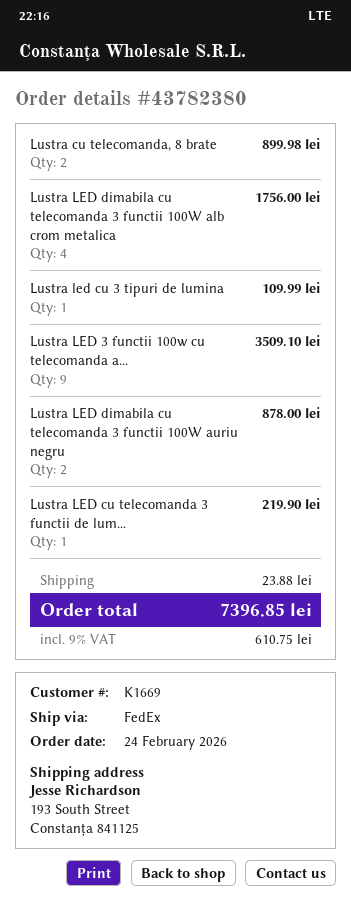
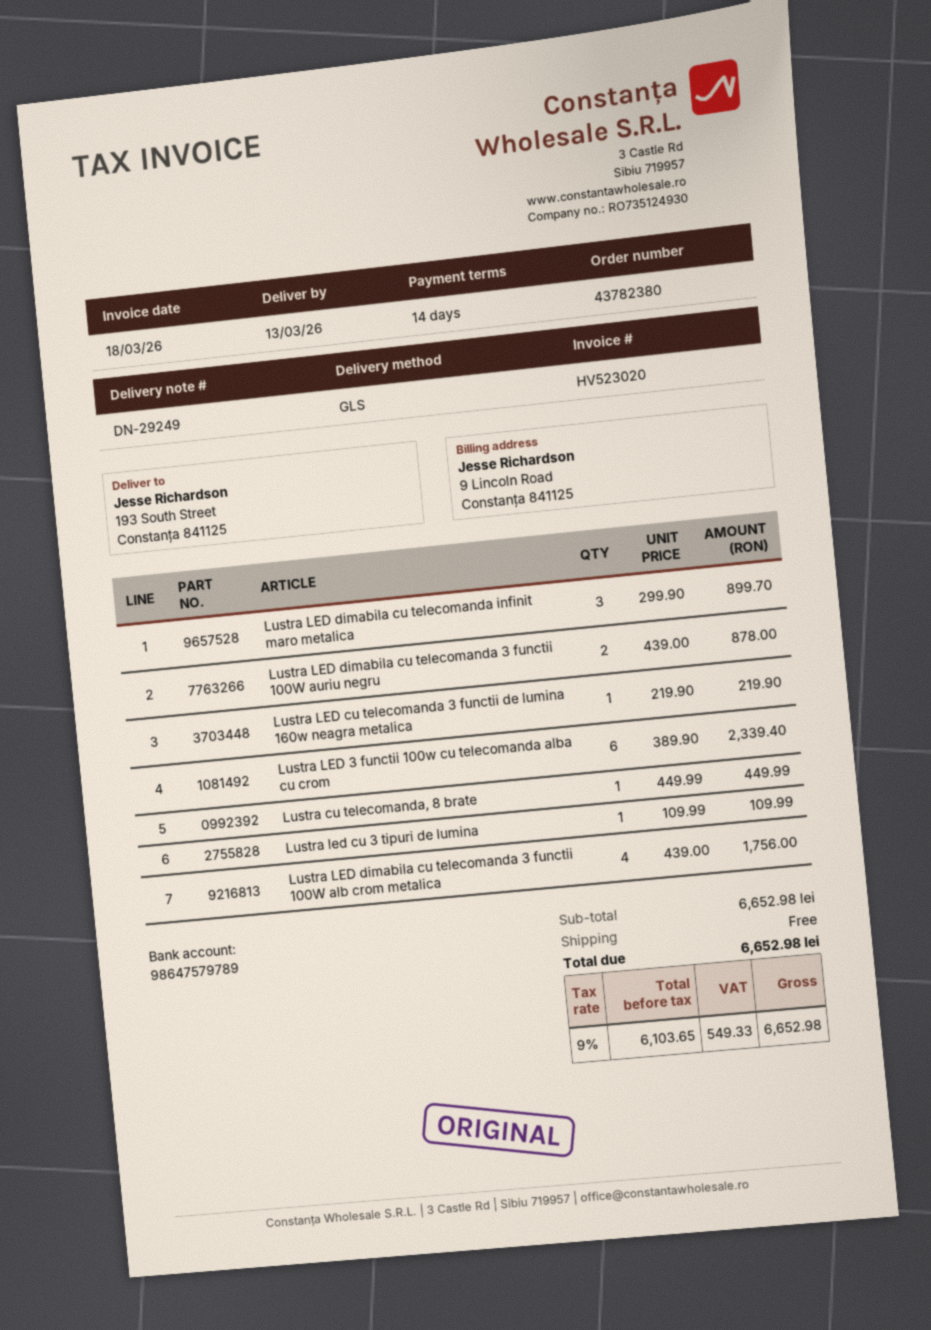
shipping method: FedEx -> GLS
Lustra cu telecomanda, 8 brate: 2 for 899.98 -> 1 for 449.99
Lustra LED 3 functii 100w cu telecomanda a...: 9 for 3509.10 -> 6 for 2339.40
Lustra LED dimabila cu telecomanda infinit maro metalica: none -> 3 for 899.70
shipping: 23.88 -> 0.00
tax: 9% = 610.75 -> 9% = 549.33
total: 7396.85 -> 6652.98

